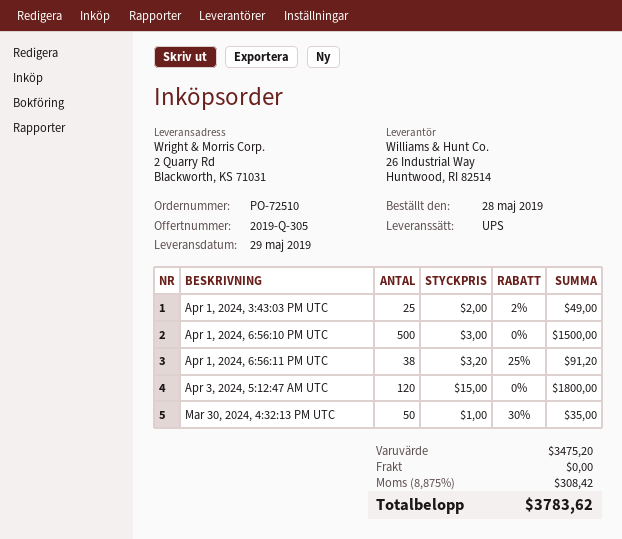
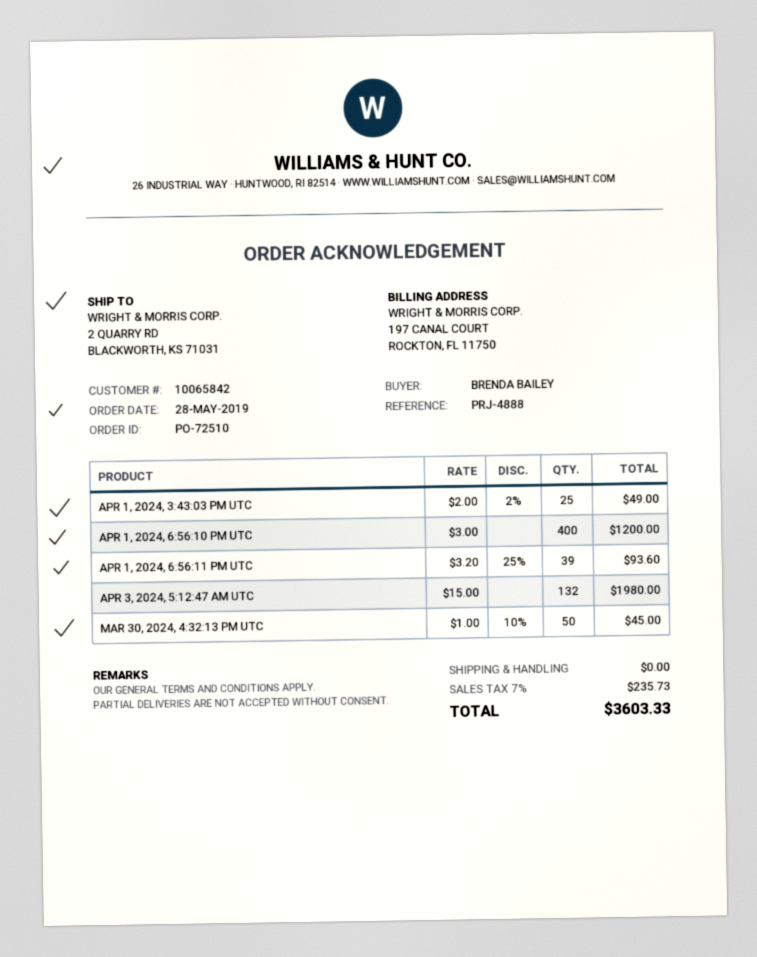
Apr 1, 2024, 6:56:10 PM UTC: 500 x 3.00 = 1500.00 -> 400 x 3.00 = 1200.00
Apr 1, 2024, 6:56:11 PM UTC: 38 x 3.20 - 25% = 91.20 -> 39 x 3.20 - 25% = 93.60
Apr 3, 2024, 5:12:47 AM UTC: 120 x 15.00 = 1800.00 -> 132 x 15.00 = 1980.00
Mar 30, 2024, 4:32:13 PM UTC: 50 x 1.00 - 30% = 35.00 -> 50 x 1.00 - 10% = 45.00
tax: 8.875% = 308.42 -> 7% = 235.73
total: 3783.62 -> 3603.33

